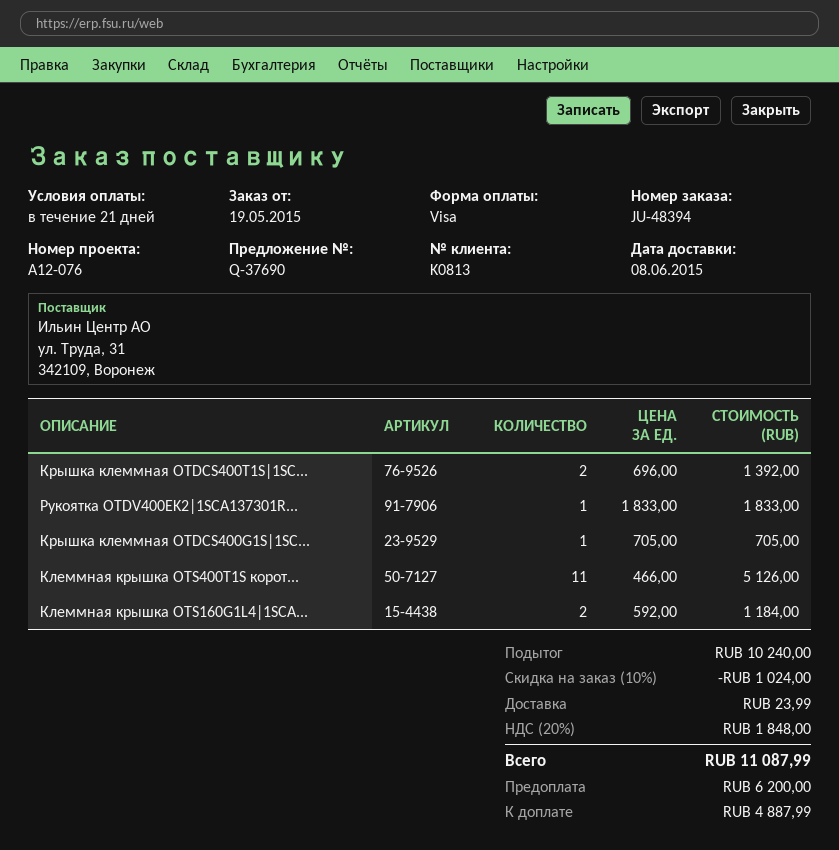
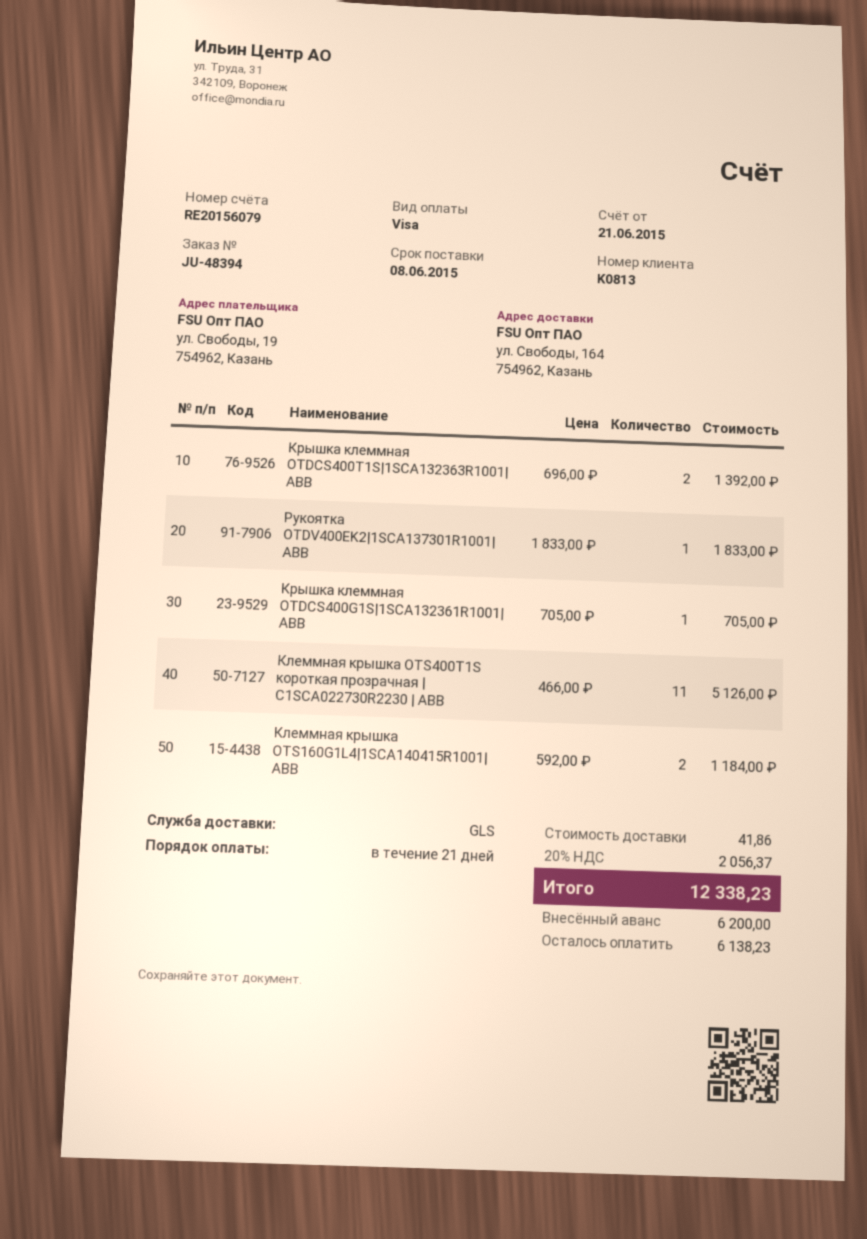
discount: 10% = 1024.00 -> none
shipping: 23.99 -> 41.86
tax: 20% = 1848.00 -> 20% = 2056.37
total: 11087.99 -> 12338.23
balance: 4887.99 -> 6138.23

